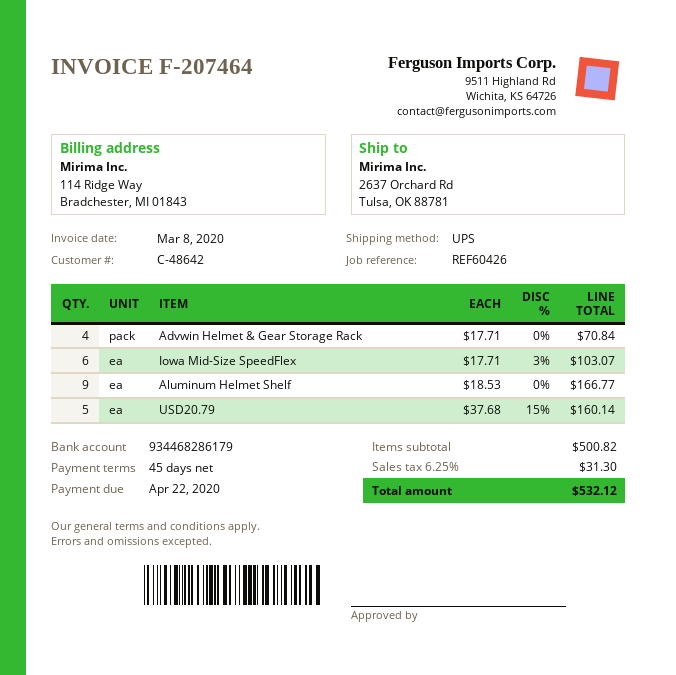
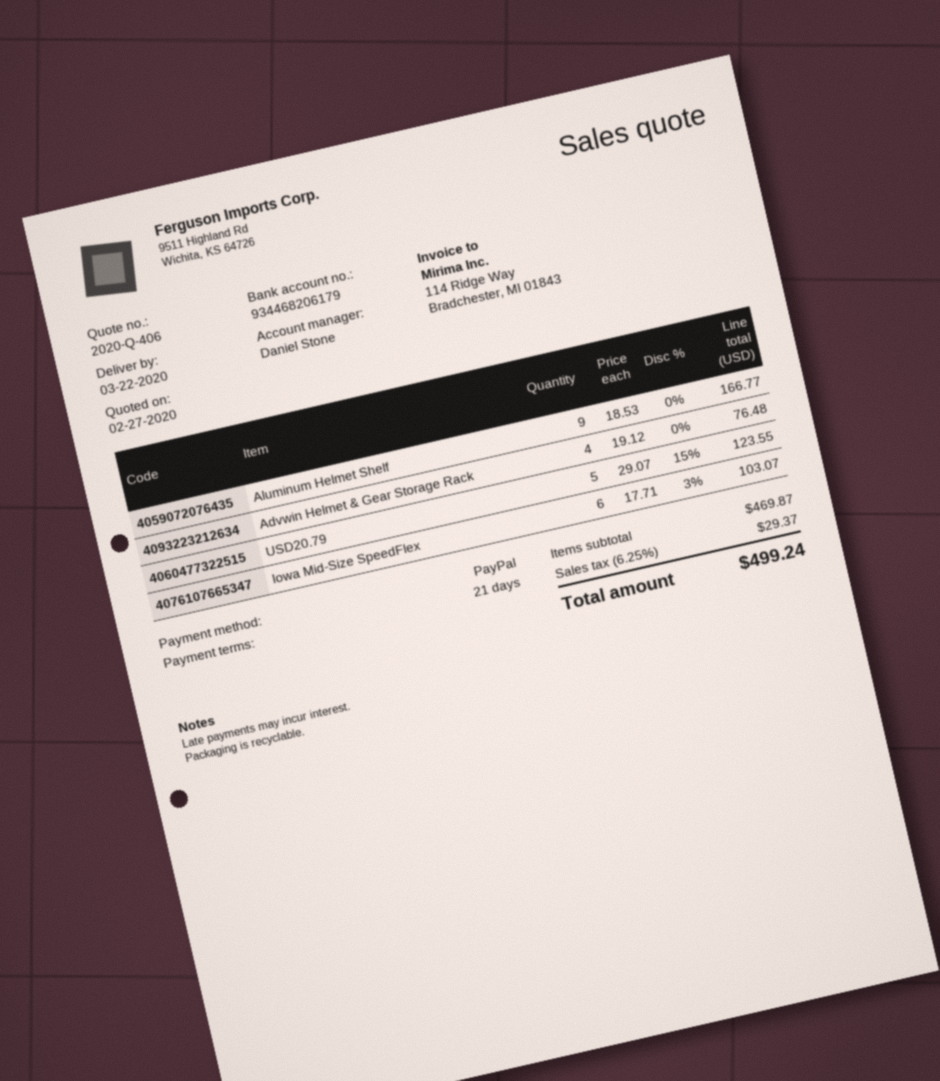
payment terms: 45 days -> 21 days
bank account: 934468286179 -> 934468206179
Advwin Helmet & Gear Storage Rack: 4 x 17.71 = 70.84 -> 4 x 19.12 = 76.48
USD20.79: 5 x 37.68 - 15% = 160.14 -> 5 x 29.07 - 15% = 123.55
subtotal: 500.82 -> 469.87
tax: 6.25% = 31.30 -> 6.25% = 29.37
total: 532.12 -> 499.24

